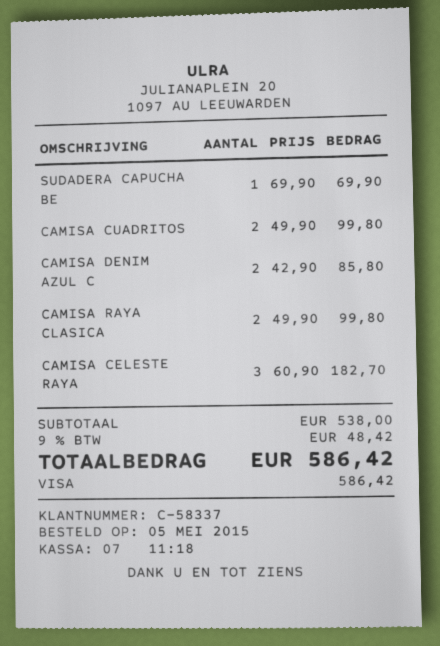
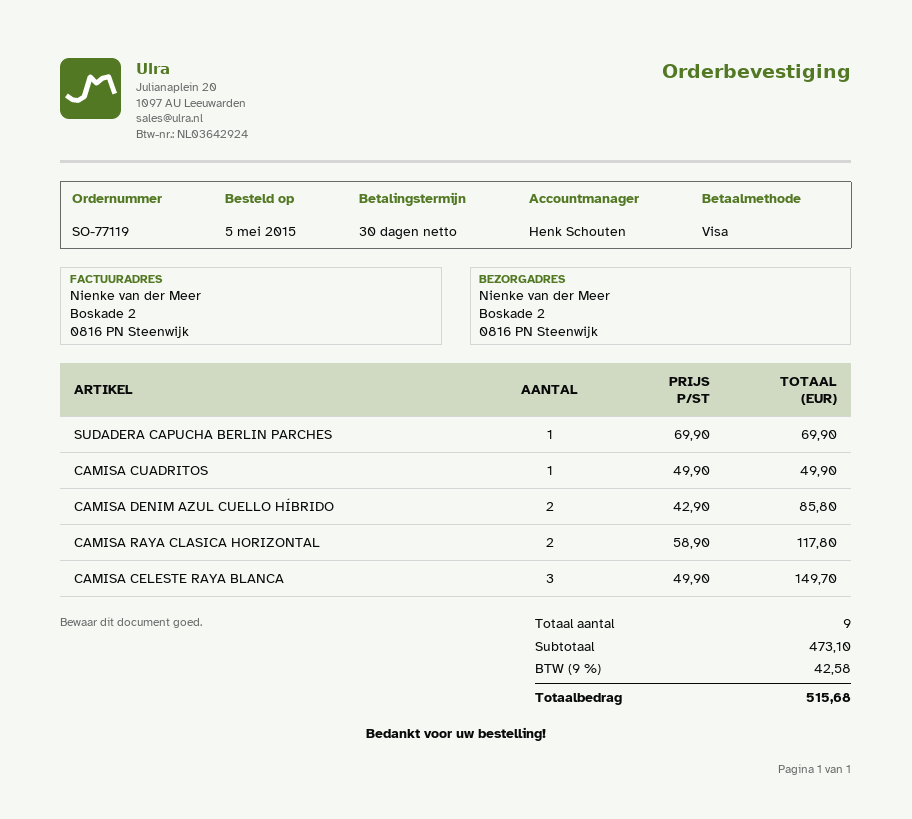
CAMISA CUADRITOS: 2 x 49.90 = 99.80 -> 1 x 49.90 = 49.90
CAMISA RAYA CLASICA: 2 x 49.90 = 99.80 -> 2 x 58.90 = 117.80
CAMISA CELESTE RAYA: 3 x 60.90 = 182.70 -> 3 x 49.90 = 149.70
subtotal: 538.00 -> 473.10
tax: 9% = 48.42 -> 9% = 42.58
total: 586.42 -> 515.68

